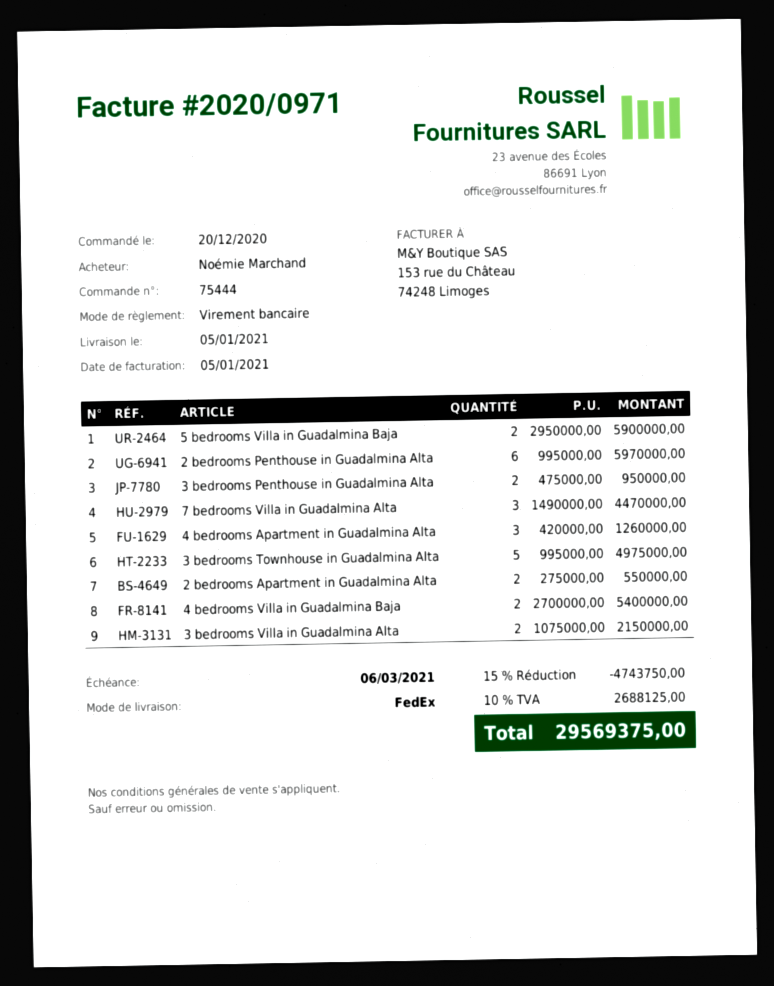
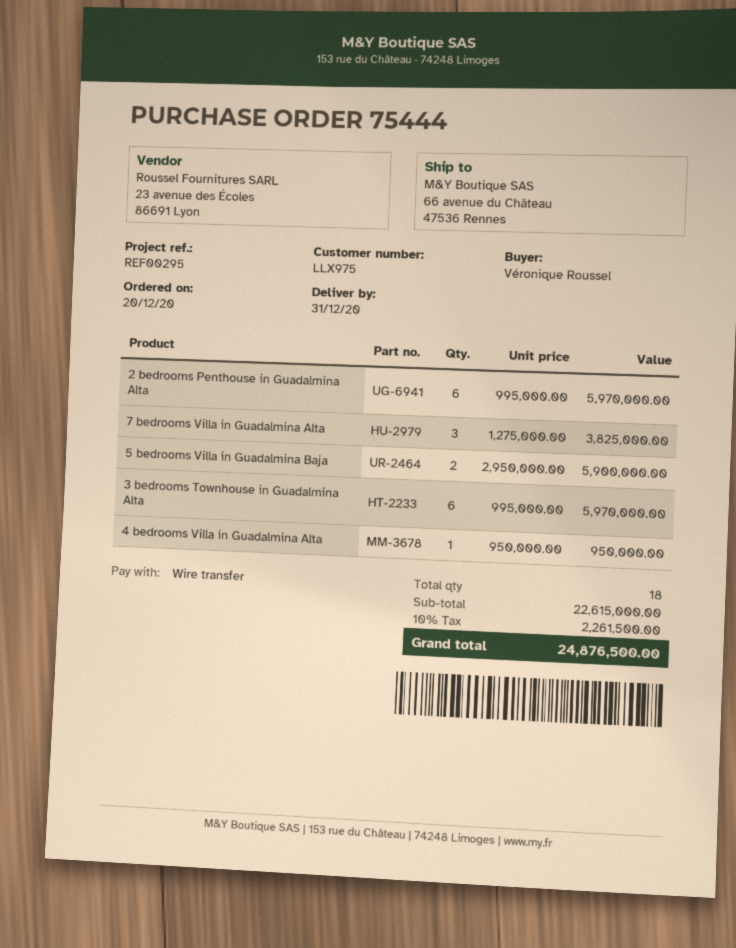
delivery date: 2021-01-05 -> 2020-12-31
ordered by: Noémie Marchand -> Véronique Roussel
3 bedrooms Penthouse in Guadalmina Alta: 2 x 475000.00 = 950000.00 -> none
7 bedrooms Villa in Guadalmina Alta: 3 x 1490000.00 = 4470000.00 -> 3 x 1275000.00 = 3825000.00
4 bedrooms Apartment in Guadalmina Alta: 3 x 420000.00 = 1260000.00 -> none
3 bedrooms Townhouse in Guadalmina Alta: 5 x 995000.00 = 4975000.00 -> 6 x 995000.00 = 5970000.00
2 bedrooms Apartment in Guadalmina Alta: 2 x 275000.00 = 550000.00 -> none
4 bedrooms Villa in Guadalmina Baja: 2 x 2700000.00 = 5400000.00 -> none
3 bedrooms Villa in Guadalmina Alta: 2 x 1075000.00 = 2150000.00 -> none
4 bedrooms Villa in Guadalmina Alta: none -> 1 x 950000.00 = 950000.00
discount: 15% = 4743750.00 -> none
tax: 10% = 2688125.00 -> 10% = 2261500.00
total: 29569375.00 -> 24876500.00

